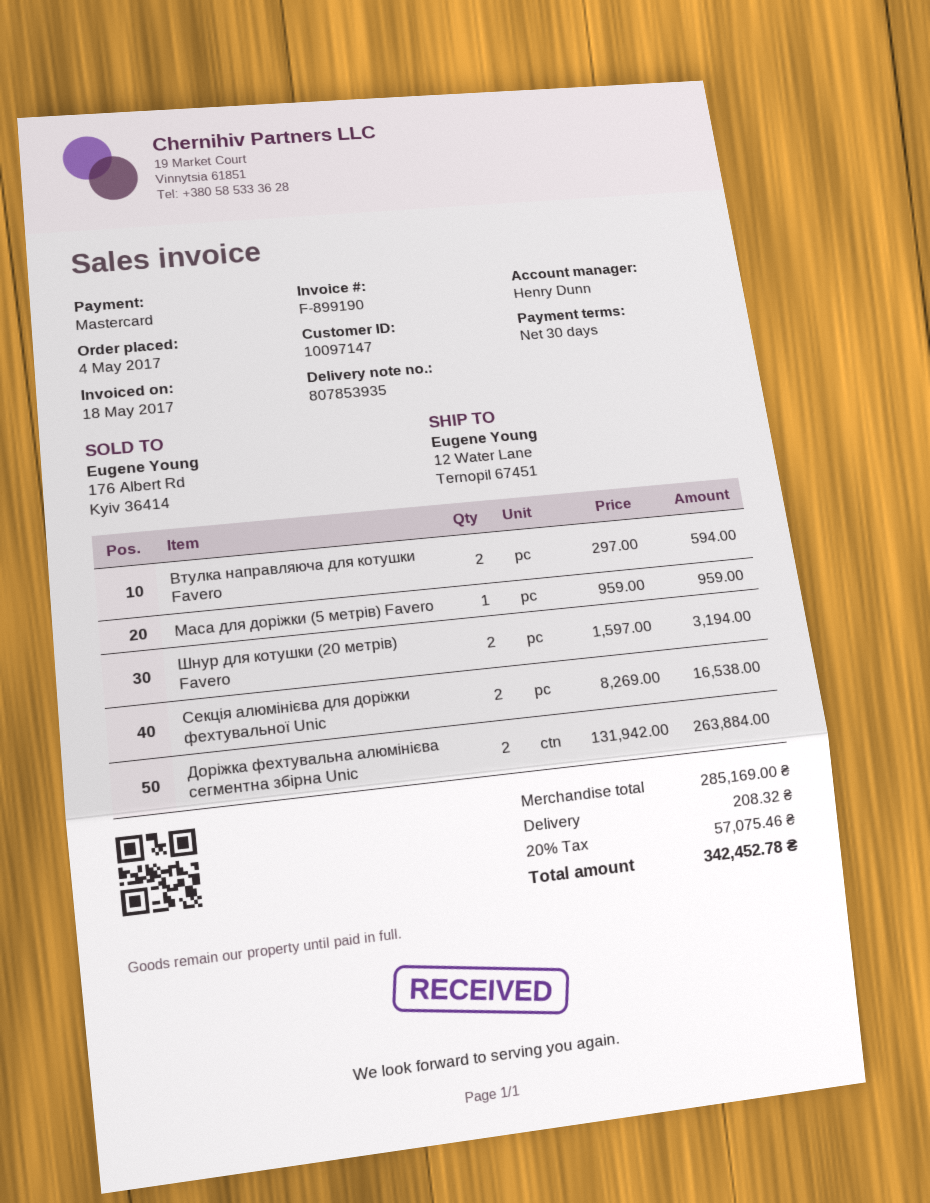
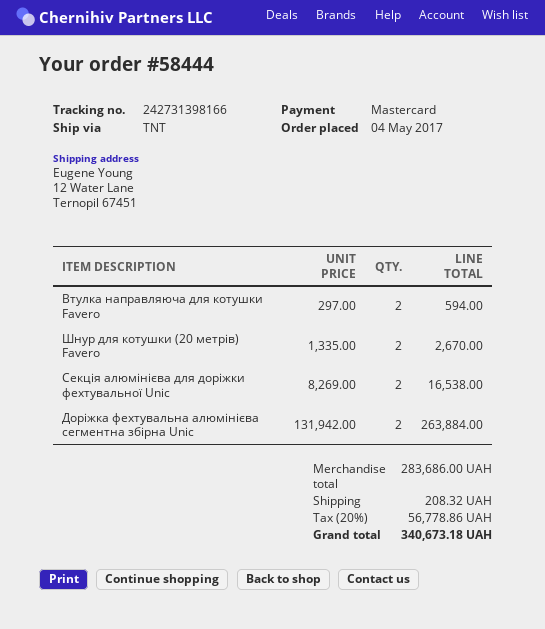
Маса для доріжки (5 метрів) Favero: 1 x 959.00 = 959.00 -> none
Шнур для котушки (20 метрів) Favero: 2 x 1597.00 = 3194.00 -> 2 x 1335.00 = 2670.00
subtotal: 285169.00 -> 283686.00
tax: 20% = 57075.46 -> 20% = 56778.86
total: 342452.78 -> 340673.18

